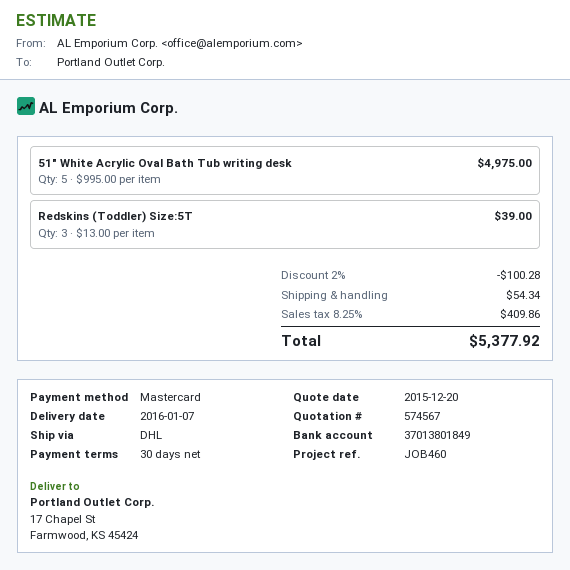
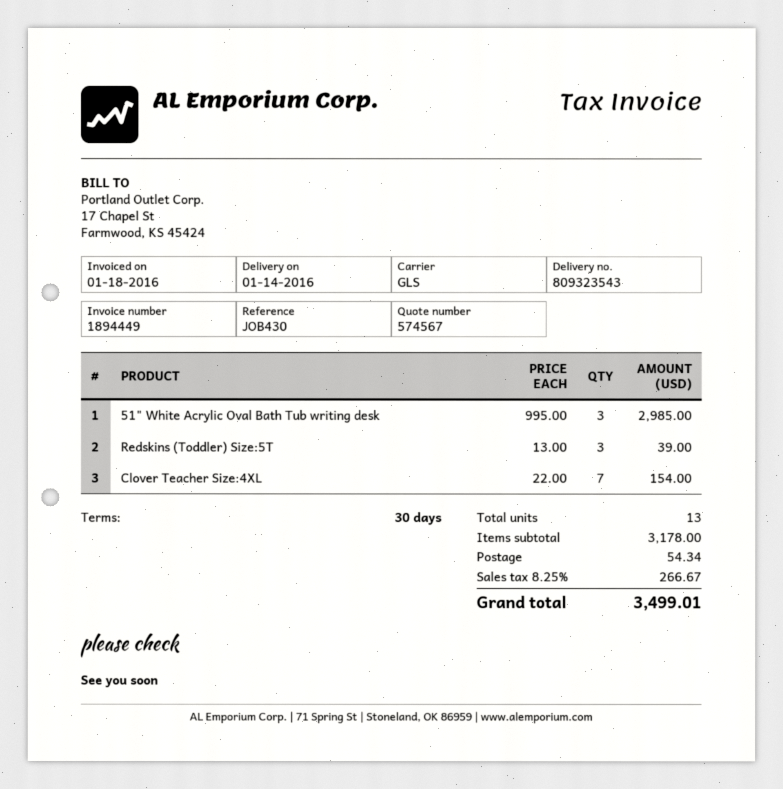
delivery date: 2016-01-07 -> 2016-01-14
reference: JOB460 -> JOB430
shipping method: DHL -> GLS
51" White Acrylic Oval Bath Tub writing desk: 5 x 995.00 = 4975.00 -> 3 x 995.00 = 2985.00
Clover Teacher Size:4XL: none -> 7 x 22.00 = 154.00
discount: 2% = 100.28 -> none
tax: 8.25% = 409.86 -> 8.25% = 266.67
total: 5377.92 -> 3499.01

